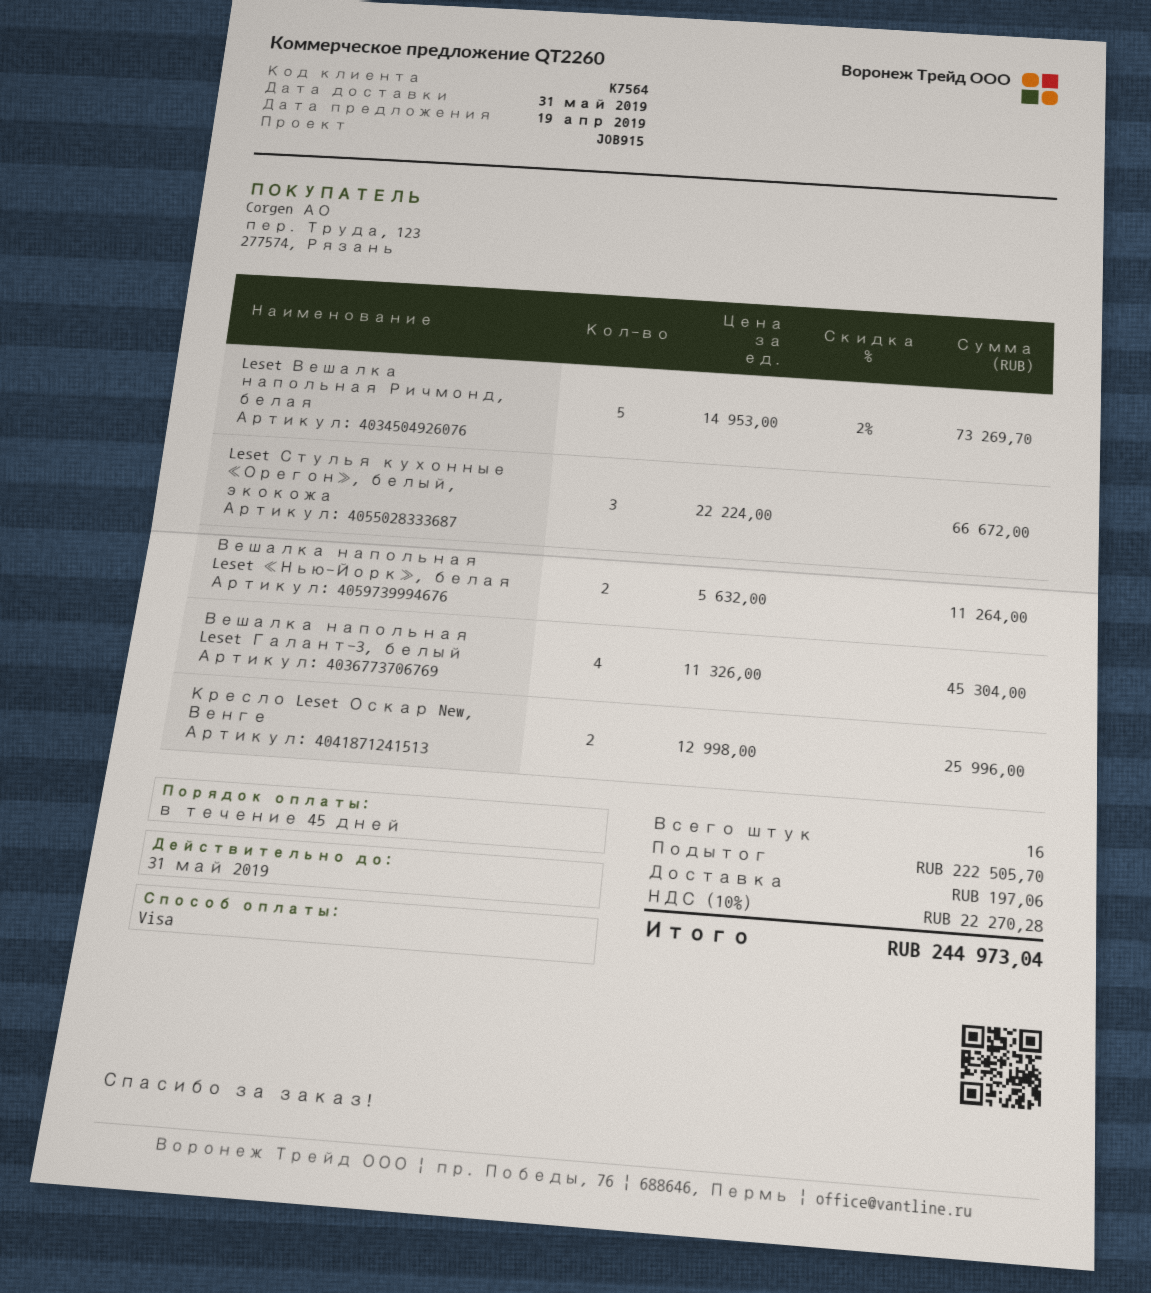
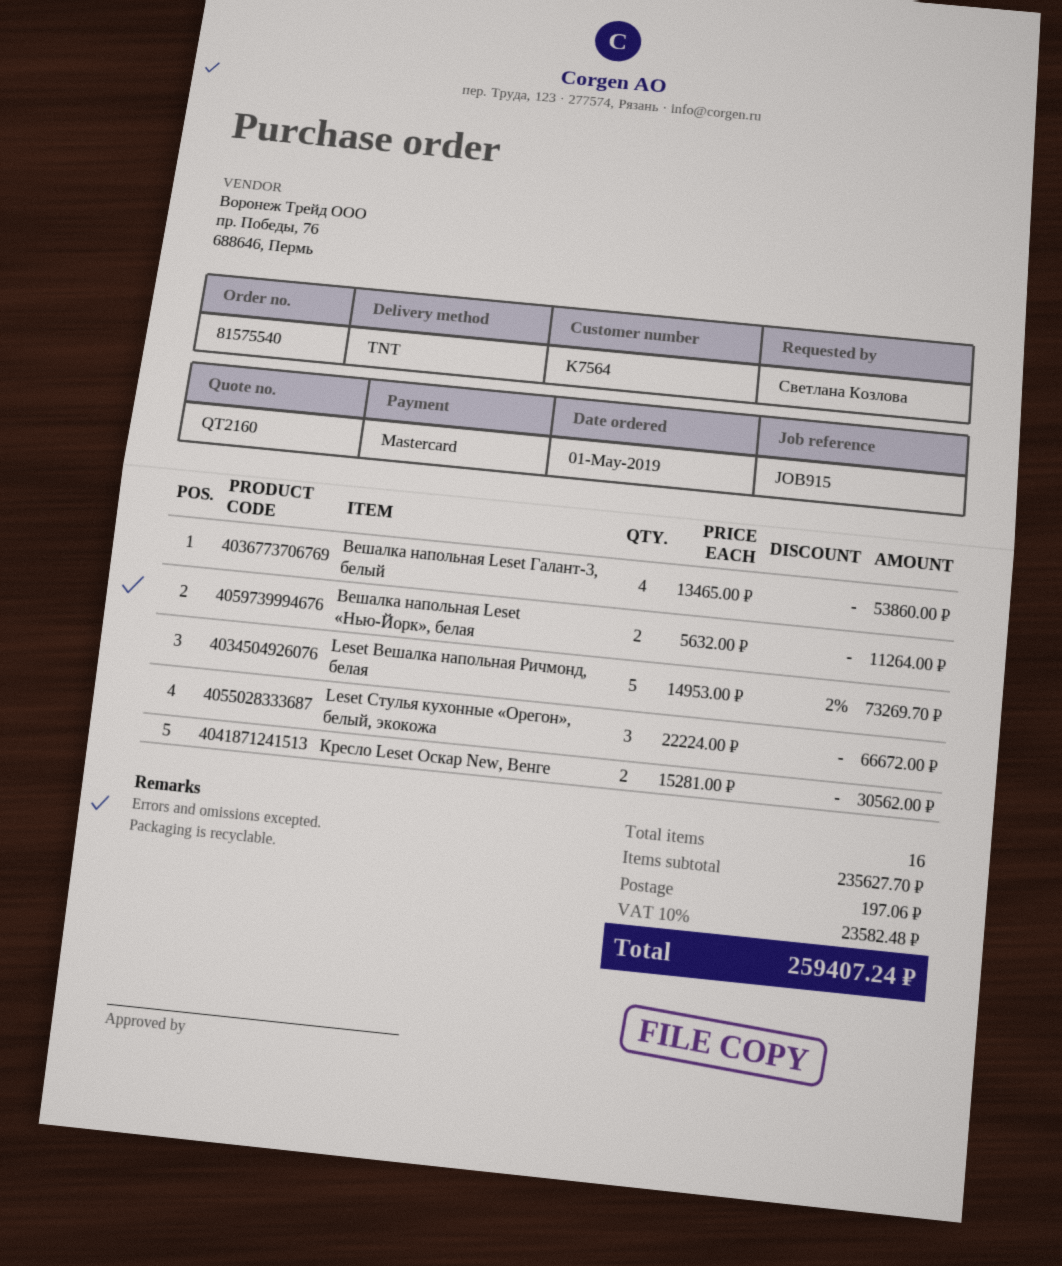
quote number: QT2260 -> QT2160
payment method: Visa -> Mastercard
Вешалка напольная Leset Галант-3, белый: 4 x 11326.00 = 45304.00 -> 4 x 13465.00 = 53860.00
Кресло Leset Оскар New, Венге: 2 x 12998.00 = 25996.00 -> 2 x 15281.00 = 30562.00
subtotal: 222505.70 -> 235627.70
tax: 10% = 22270.28 -> 10% = 23582.48
total: 244973.04 -> 259407.24

